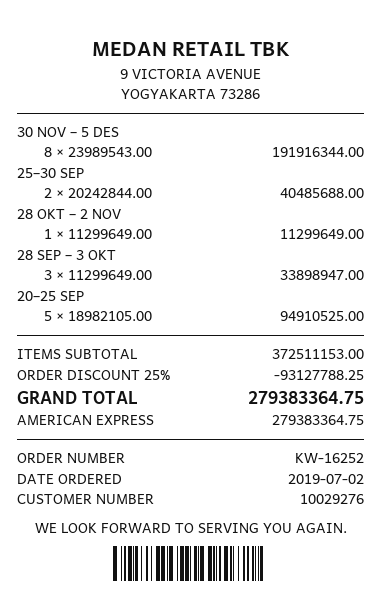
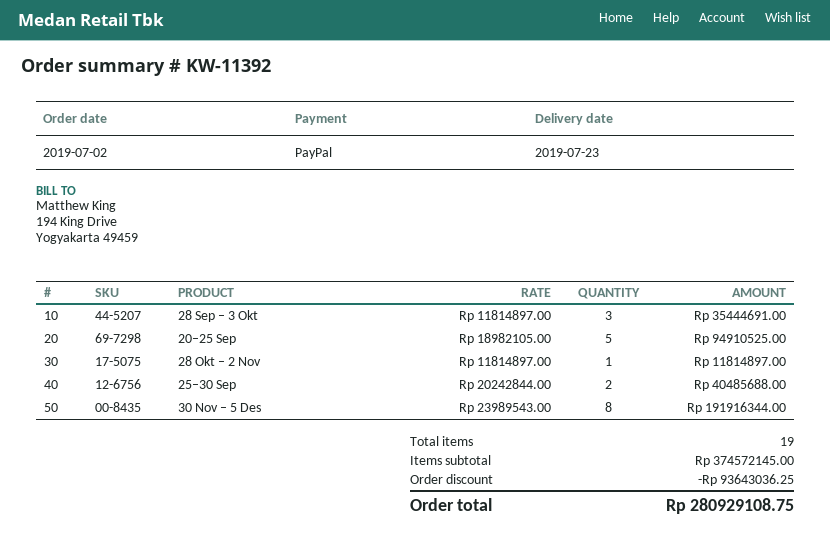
order number: KW-16252 -> KW-11392
payment method: American Express -> PayPal
28 OKT – 2 NOV: 1 x 11299649.00 = 11299649.00 -> 1 x 11814897.00 = 11814897.00
28 SEP – 3 OKT: 3 x 11299649.00 = 33898947.00 -> 3 x 11814897.00 = 35444691.00
subtotal: 372511153.00 -> 374572145.00
discount: 93127788.25 -> 93643036.25
total: 279383364.75 -> 280929108.75

